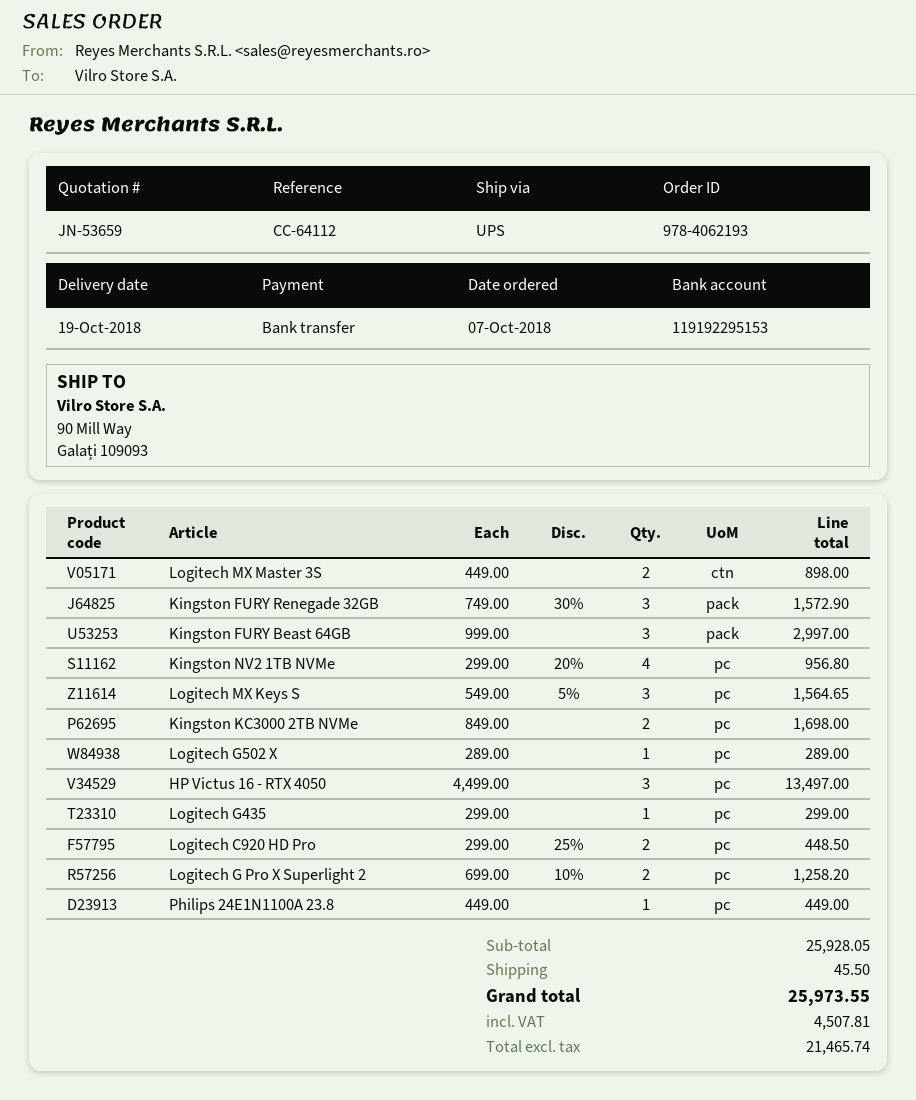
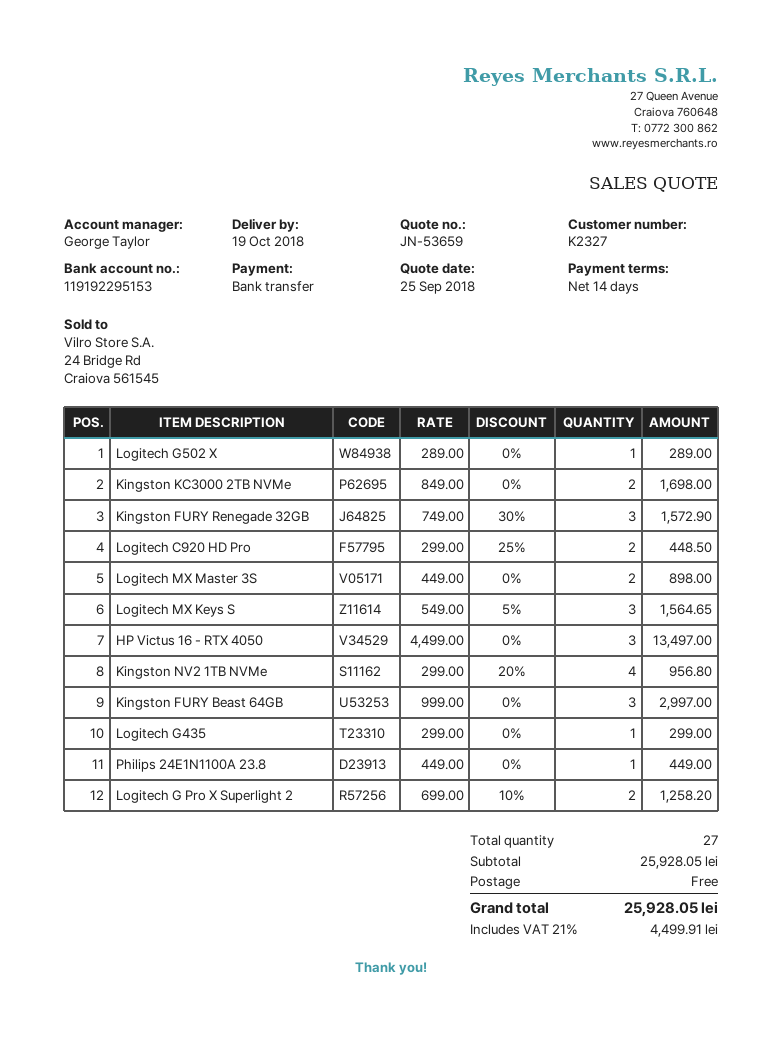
shipping: 45.50 -> 0.00
tax: 4507.81 -> 4499.91
total: 25973.55 -> 25928.05

